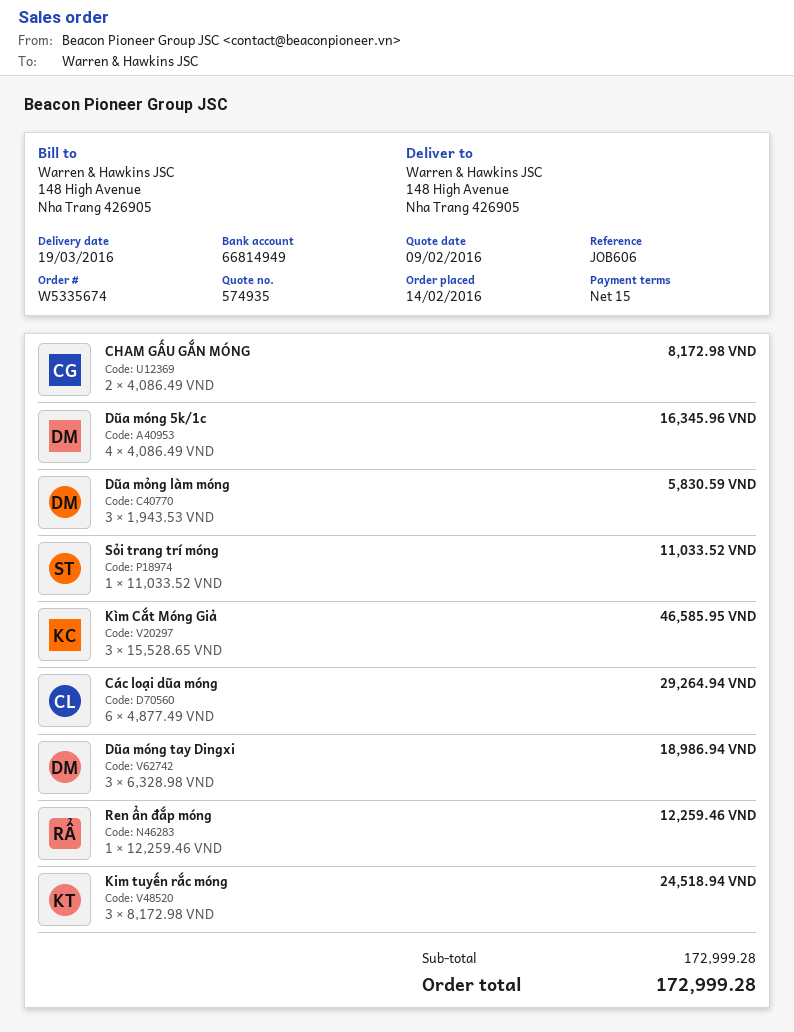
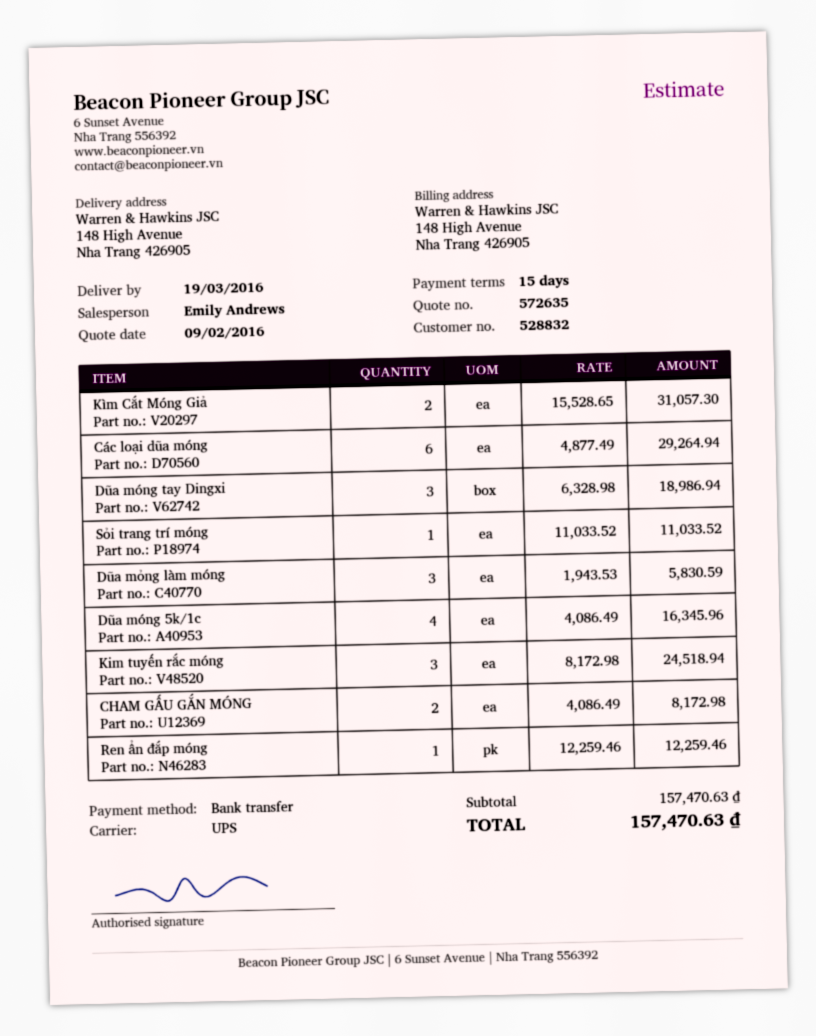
quote number: 574935 -> 572635
Kìm Cắt Móng Giả: 3 x 15528.65 = 46585.95 -> 2 x 15528.65 = 31057.30
subtotal: 172999.28 -> 157470.63
total: 172999.28 -> 157470.63

